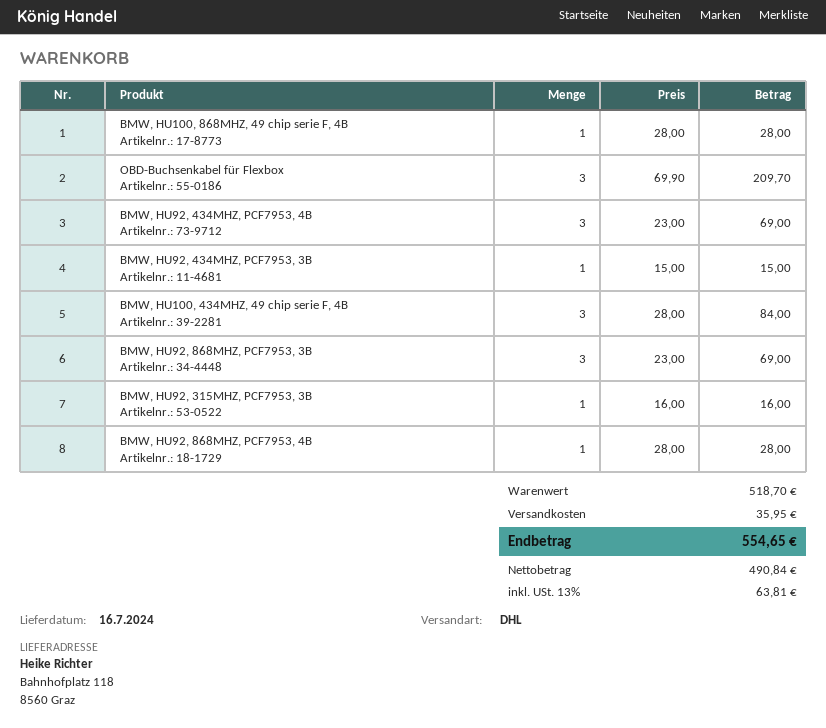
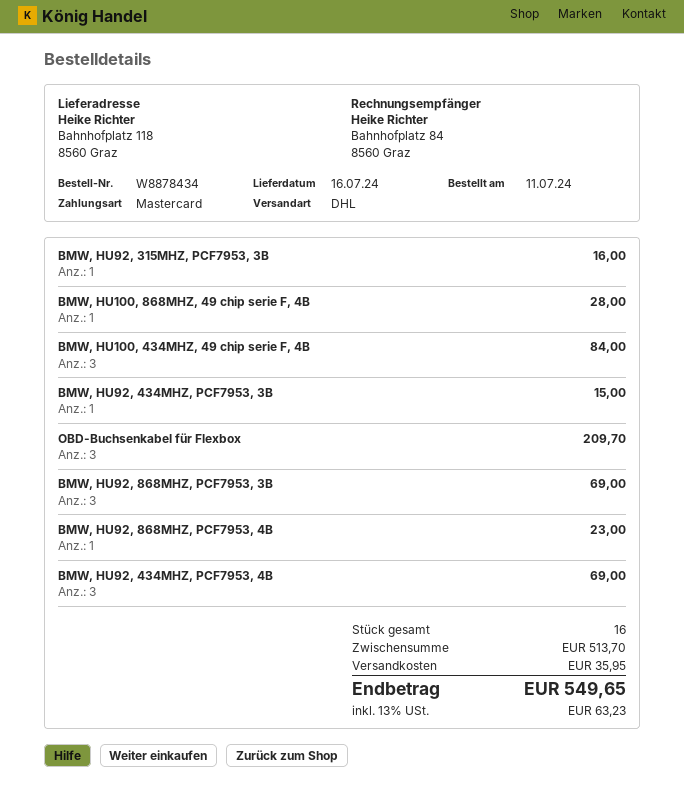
BMW, HU92, 868MHZ, PCF7953, 4B: 1 for 28.00 -> 1 for 23.00
subtotal: 518.70 -> 513.70
tax: 13% = 63.81 -> 13% = 63.23
total: 554.65 -> 549.65

